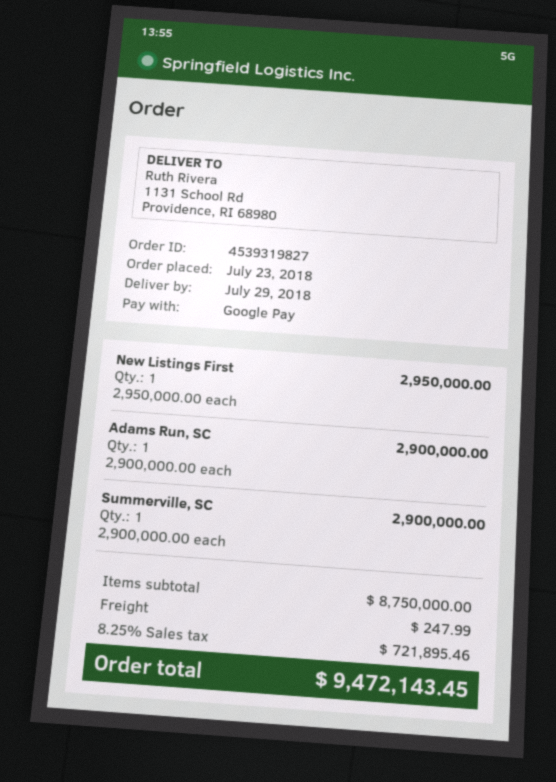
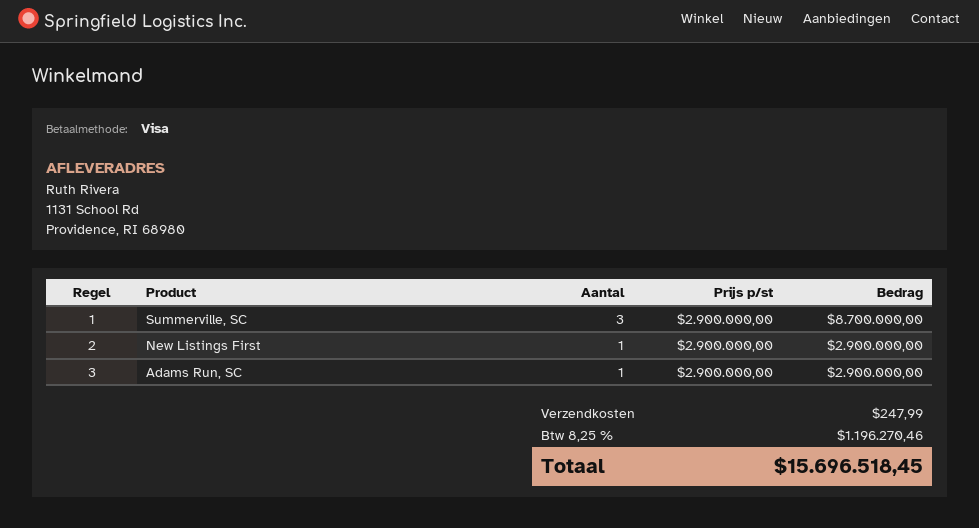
payment method: Google Pay -> Visa
New Listings First: 1 x 2950000.00 = 2950000.00 -> 1 x 2900000.00 = 2900000.00
Summerville, SC: 1 x 2900000.00 = 2900000.00 -> 3 x 2900000.00 = 8700000.00
tax: 8.25% = 721895.46 -> 8.25% = 1196270.46
total: 9472143.45 -> 15696518.45

